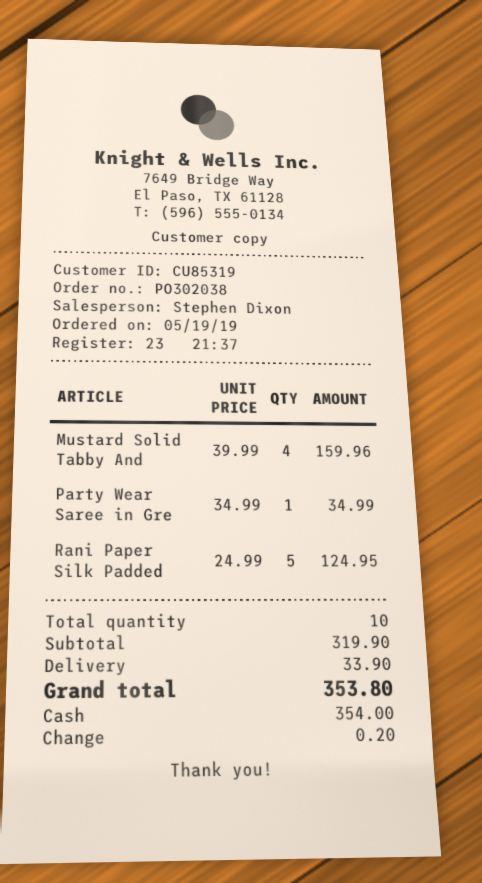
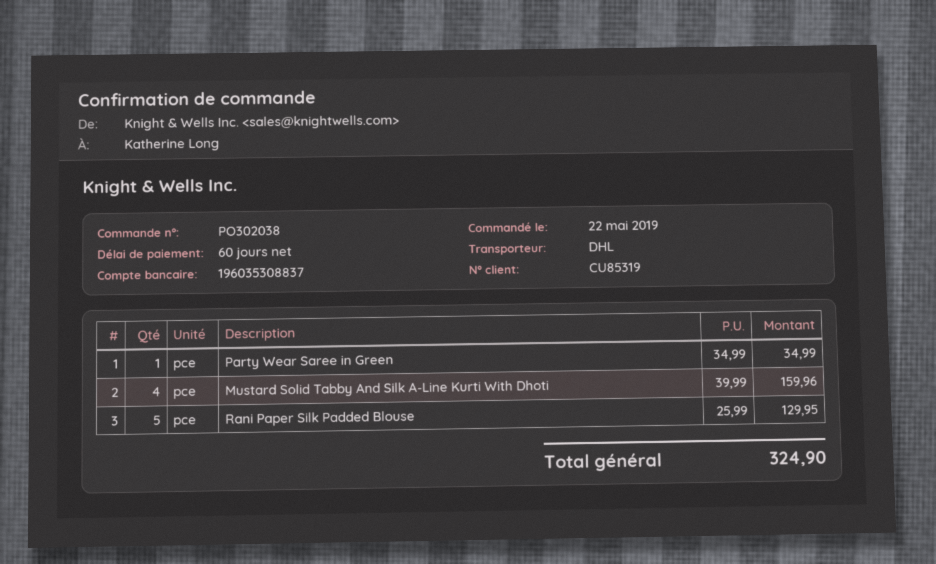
order date: 2019-05-19 -> 2019-05-22
Rani Paper Silk Padded: 5 x 24.99 = 124.95 -> 5 x 25.99 = 129.95
shipping: 33.90 -> none
total: 353.80 -> 324.90

